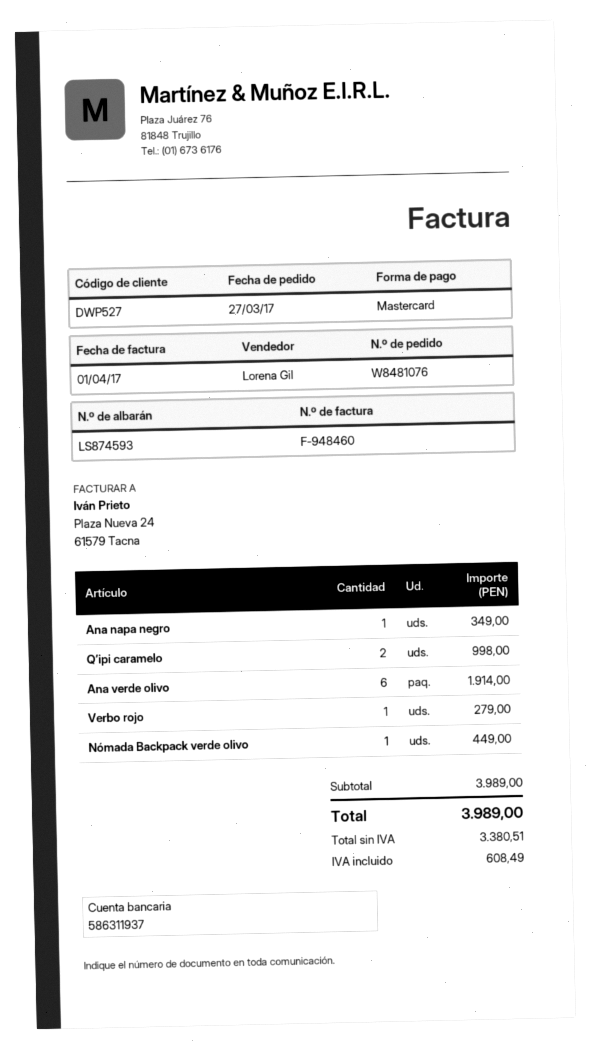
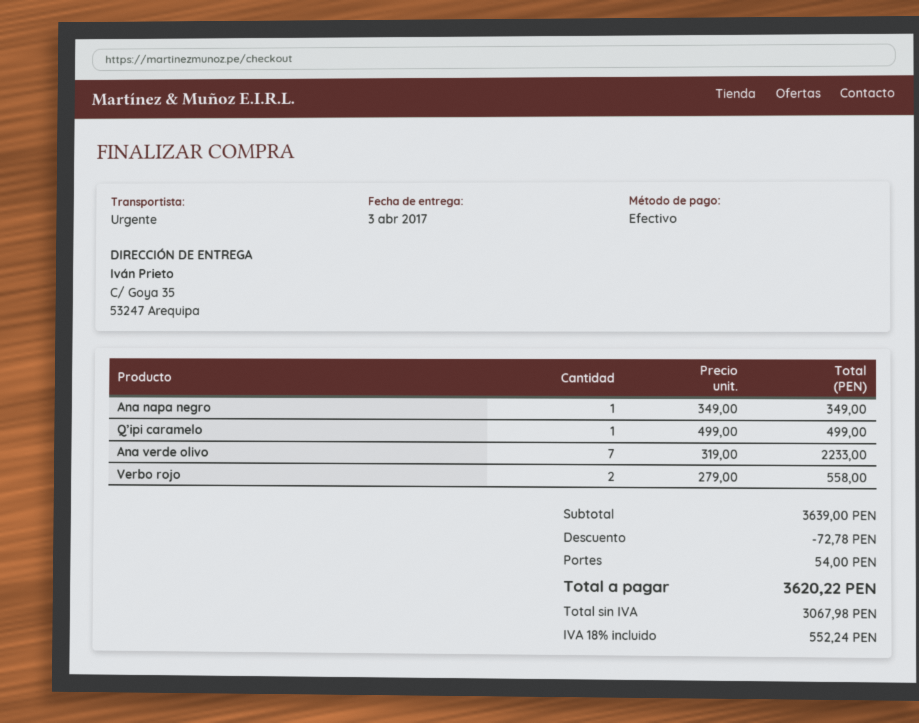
payment method: Mastercard -> cash
Q’ipi caramelo: 2 for 998.00 -> 1 for 499.00
Ana verde olivo: 6 for 1914.00 -> 7 for 2233.00
Verbo rojo: 1 for 279.00 -> 2 for 558.00
Nómada Backpack verde olivo: 1 for 449.00 -> none
subtotal: 3989.00 -> 3639.00
discount: none -> 72.78
shipping: none -> 54.00
net: 3380.51 -> 3067.98
tax: 608.49 -> 552.24
total: 3989.00 -> 3620.22

